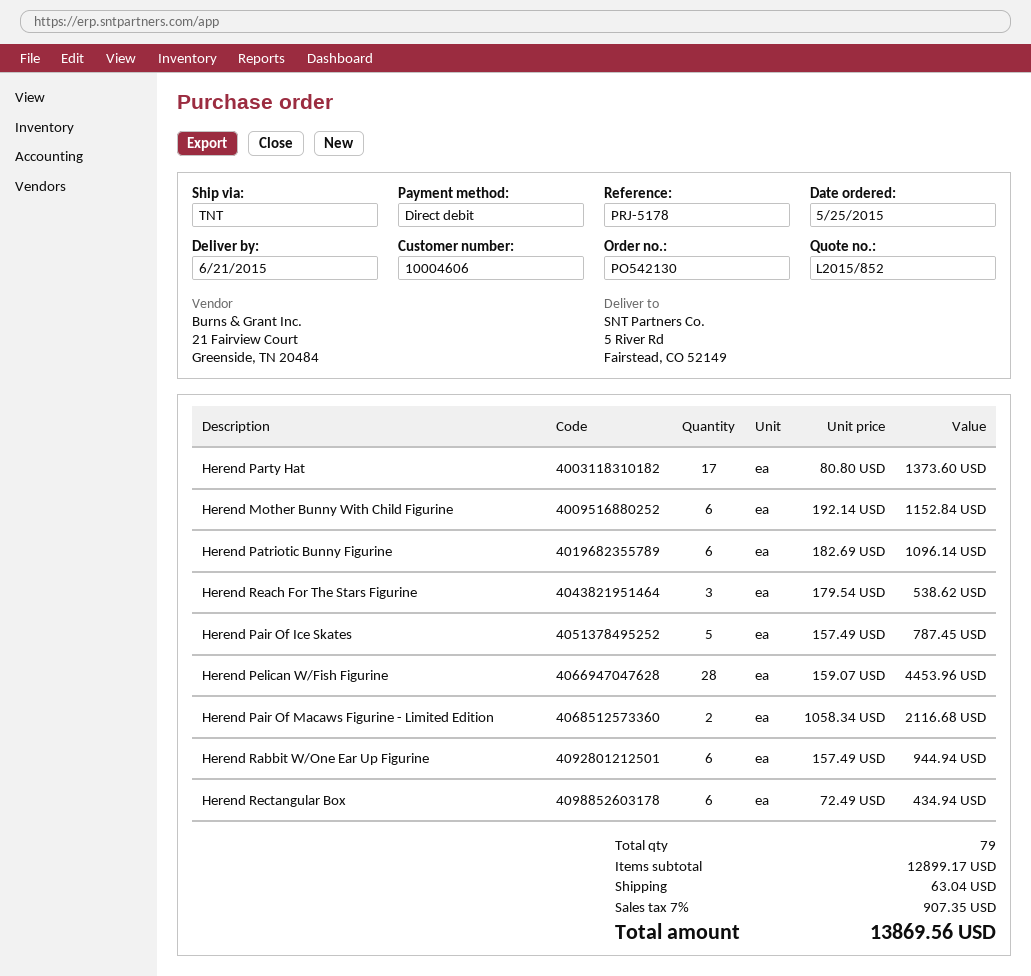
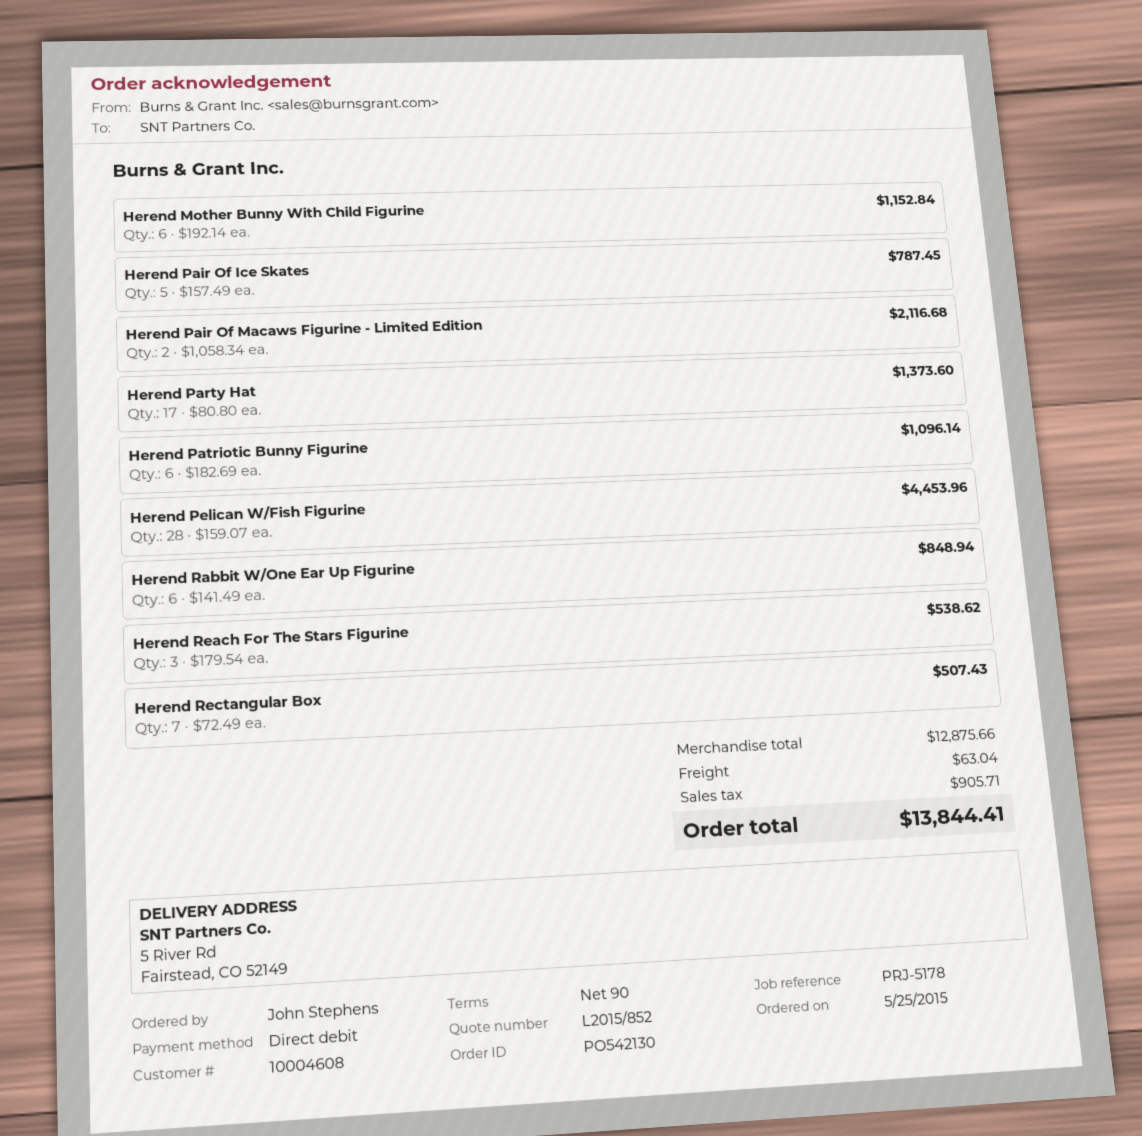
customer number: 10004606 -> 10004608
Herend Rabbit W/One Ear Up Figurine: 6 x 157.49 = 944.94 -> 6 x 141.49 = 848.94
Herend Rectangular Box: 6 x 72.49 = 434.94 -> 7 x 72.49 = 507.43
subtotal: 12899.17 -> 12875.66
tax: 907.35 -> 905.71
total: 13869.56 -> 13844.41

